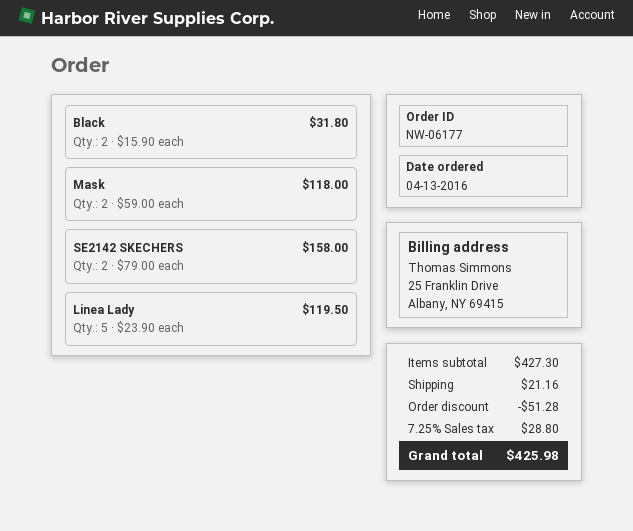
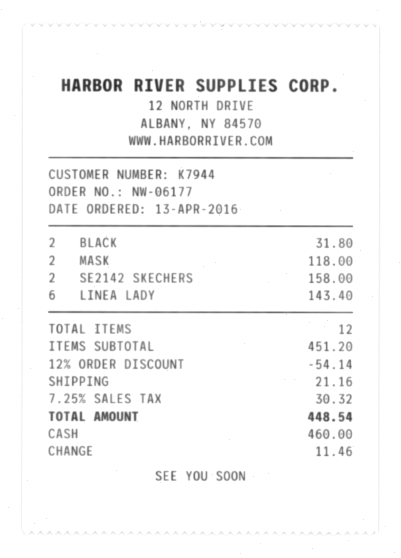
Linea Lady: 5 for 119.50 -> 6 for 143.40
subtotal: 427.30 -> 451.20
discount: 51.28 -> 54.14
tax: 7.25% = 28.80 -> 7.25% = 30.32
total: 425.98 -> 448.54

